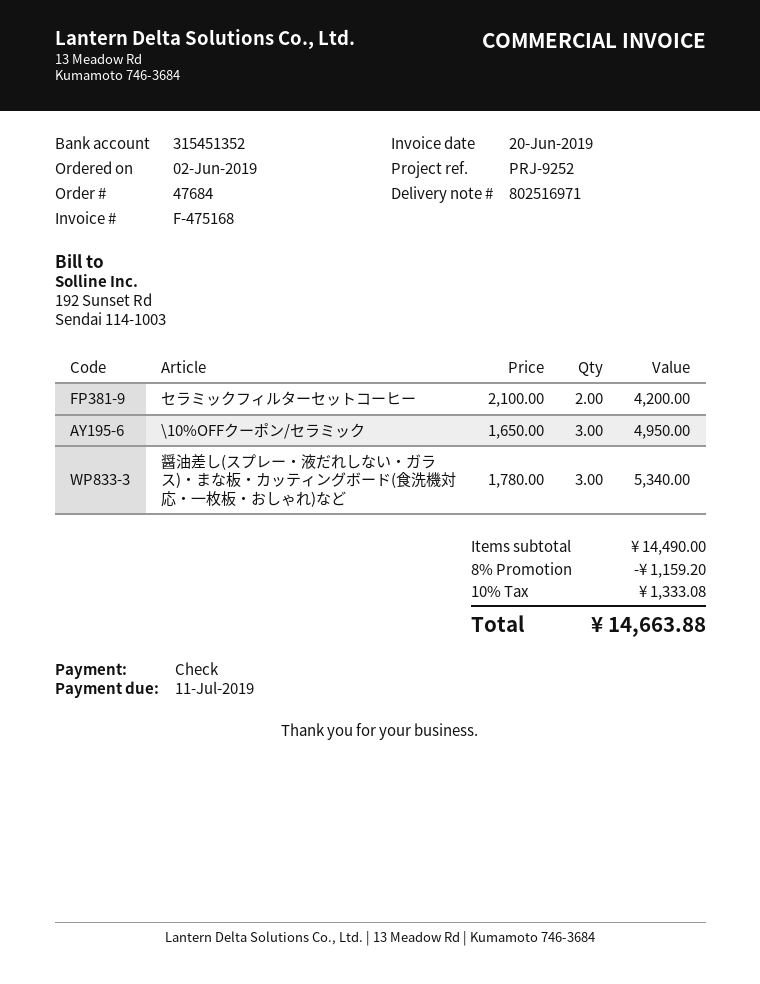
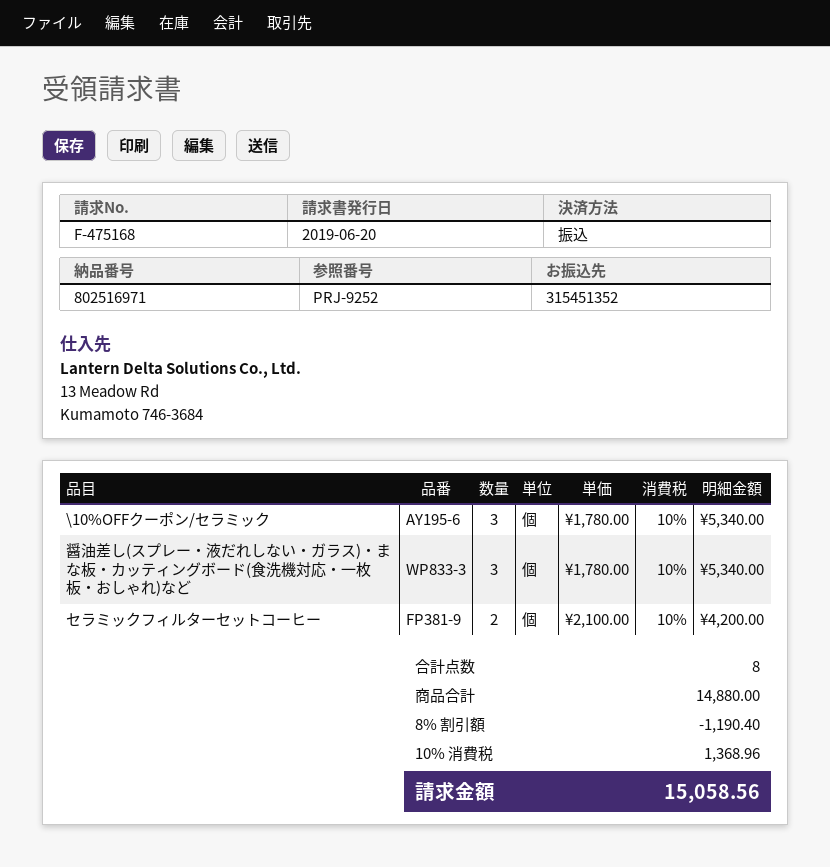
payment method: cheque -> bank transfer
\10%OFFクーポン/セラミック: 3 x 1650.00 = 4950.00 -> 3 x 1780.00 = 5340.00
subtotal: 14490.00 -> 14880.00
discount: 8% = 1159.20 -> 8% = 1190.40
tax: 10% = 1333.08 -> 10% = 1368.96
total: 14663.88 -> 15058.56

